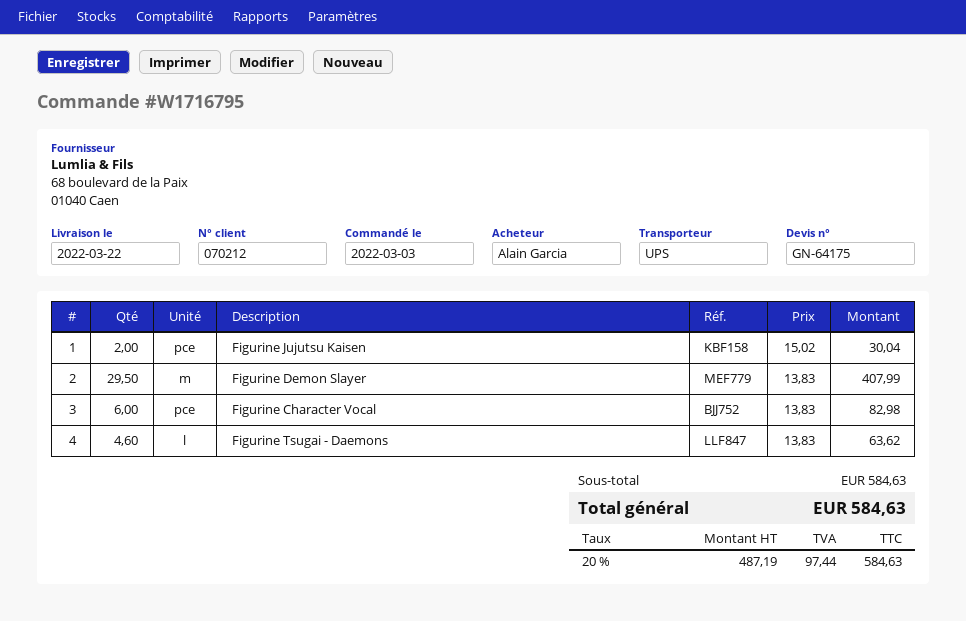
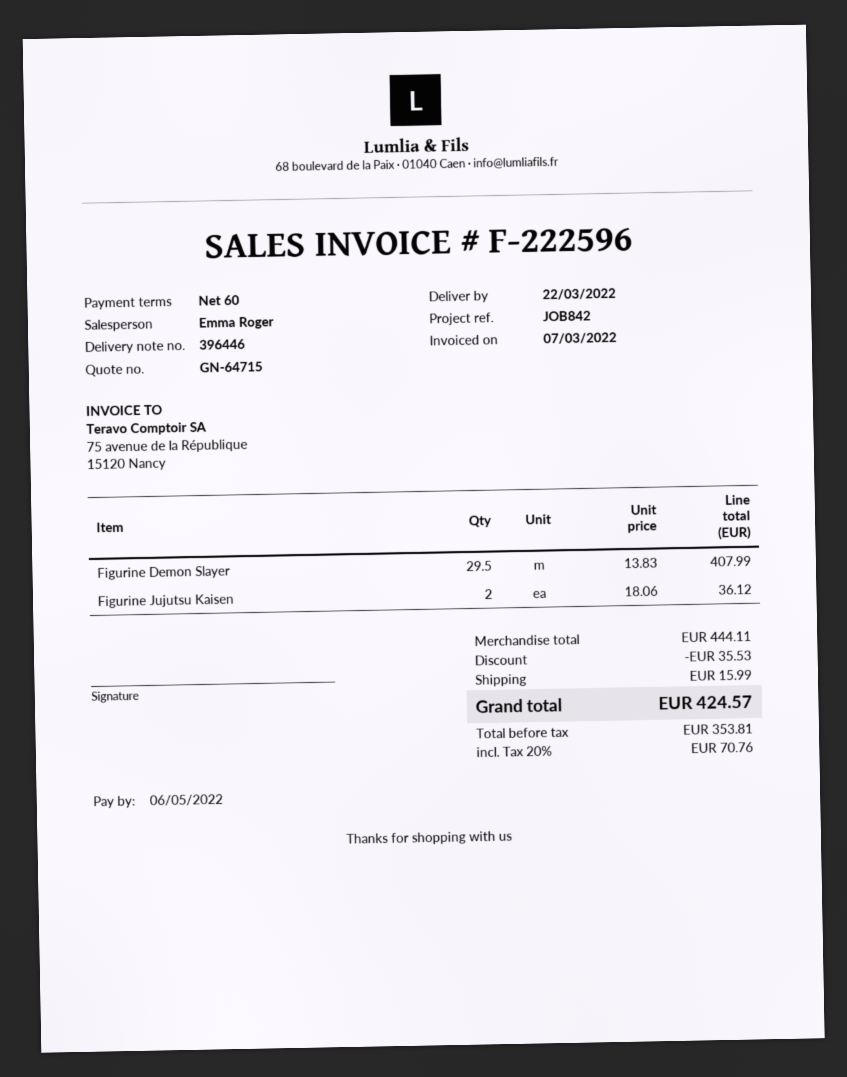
quote number: GN-64175 -> GN-64715
Figurine Jujutsu Kaisen: 2 x 15.02 = 30.04 -> 2 x 18.06 = 36.12
Figurine Character Vocal: 6 x 13.83 = 82.98 -> none
Figurine Tsugai - Daemons: 4.6 x 13.83 = 63.62 -> none
subtotal: 584.63 -> 444.11
discount: none -> 35.53
shipping: none -> 15.99
net: 487.19 -> 353.81
tax: 20% = 97.44 -> 20% = 70.76
total: 584.63 -> 424.57

